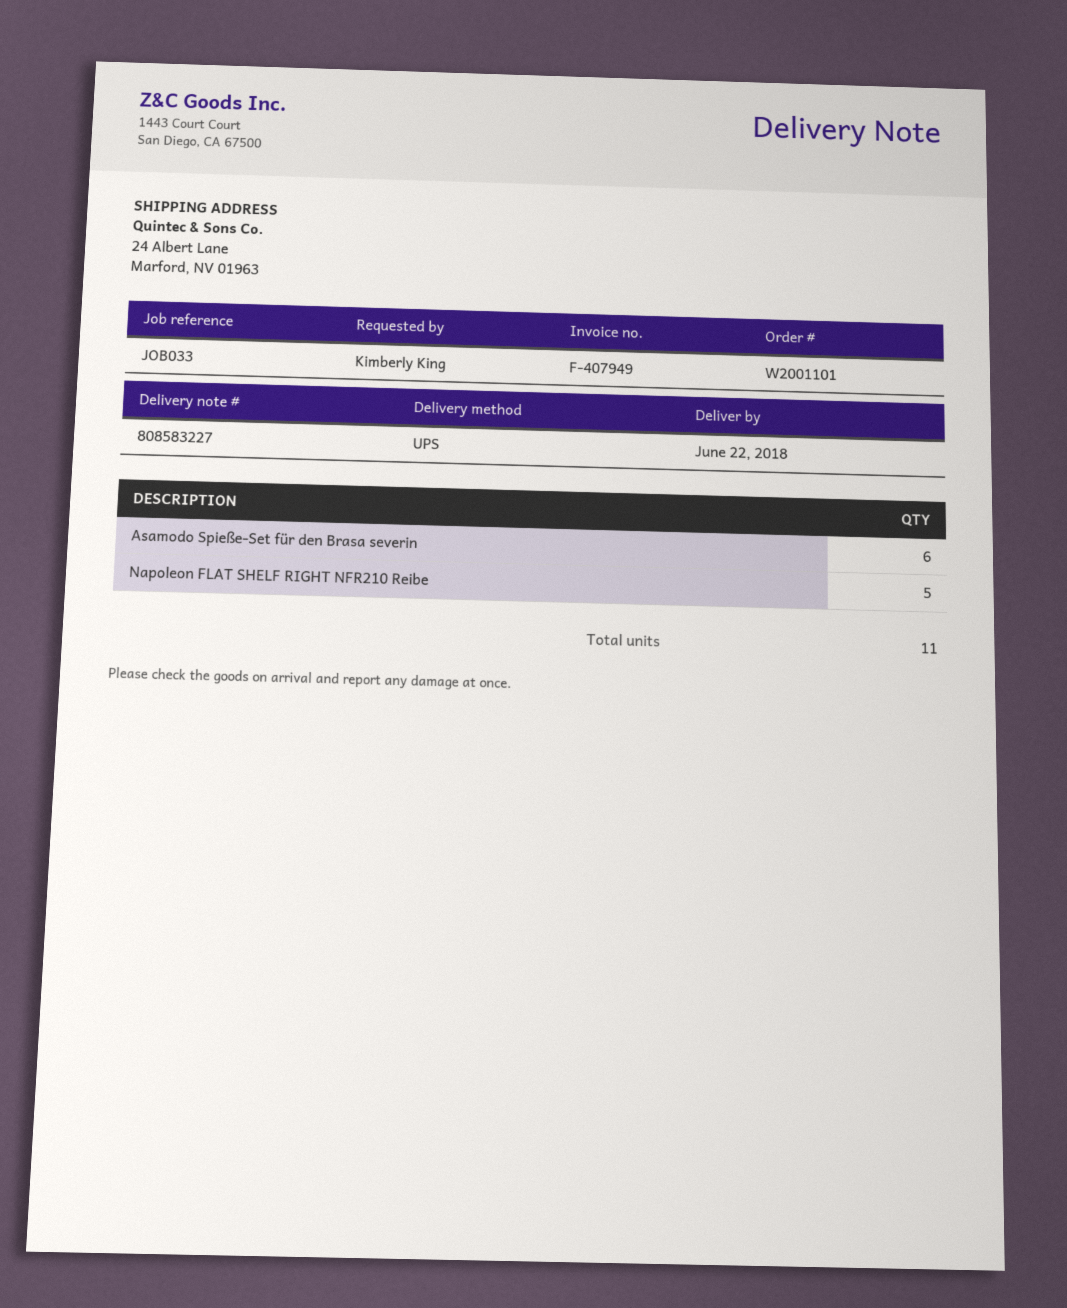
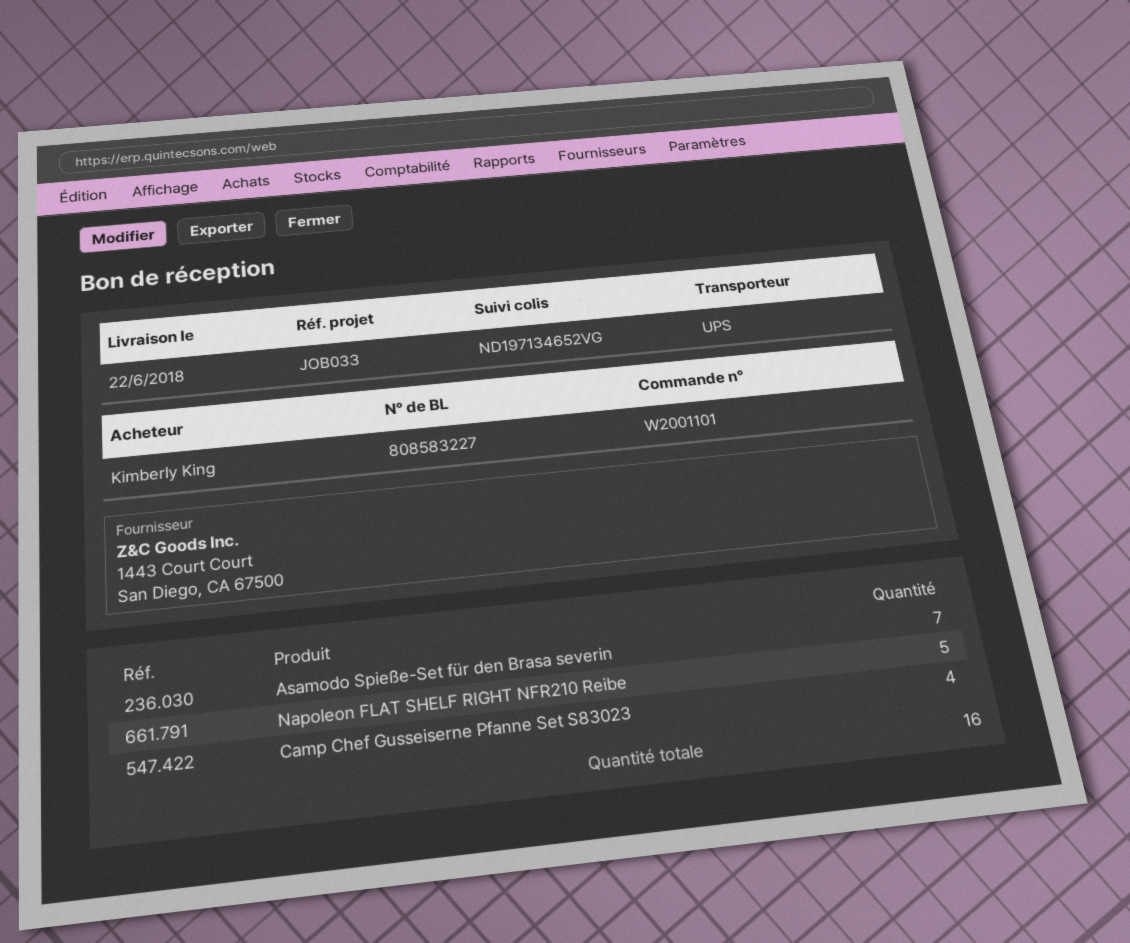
Asamodo Spieße-Set für den Brasa severin: 6 -> 7
Camp Chef Gusseiserne Pfanne Set S83023: none -> 4
total quantity: 11 -> 16

